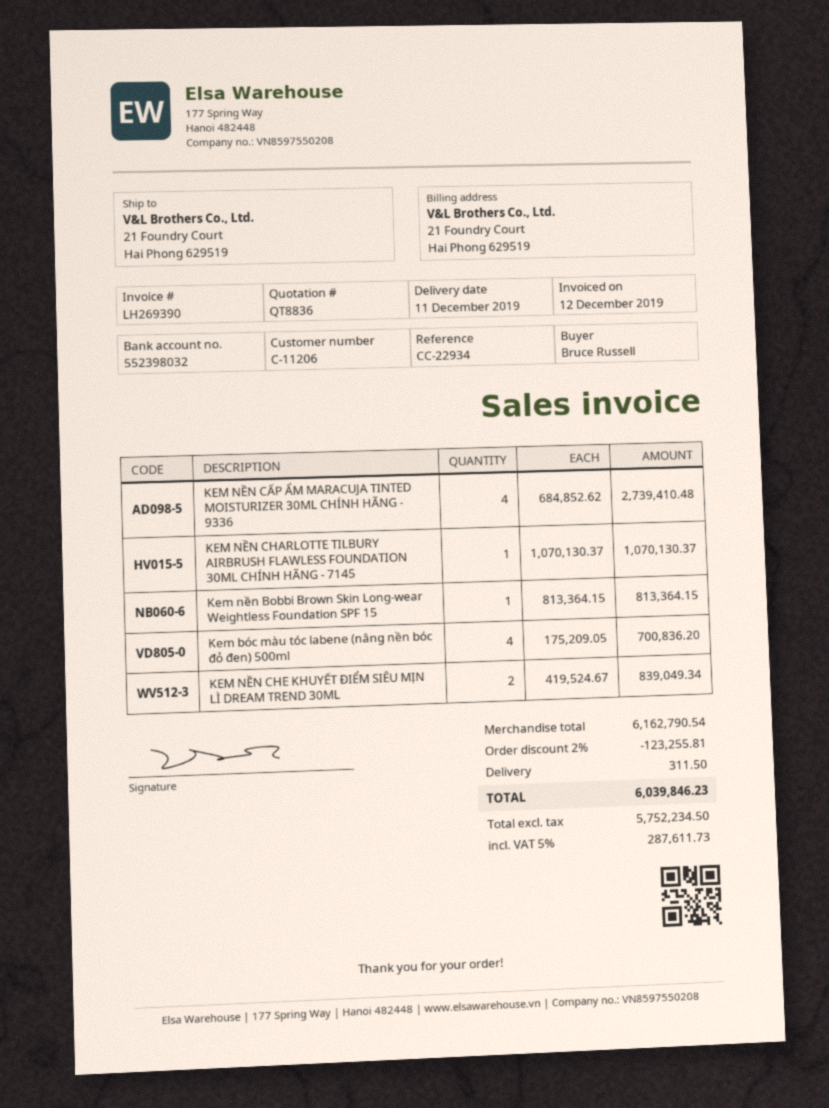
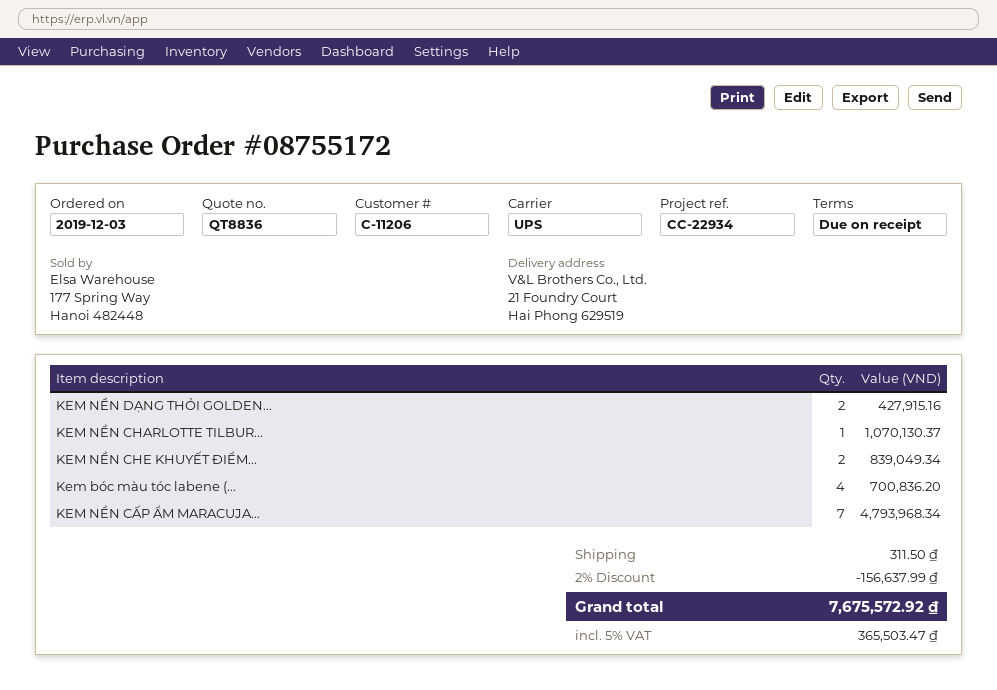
KEM NỀN CẤP ẨM MARACUJA TINTED MOISTURIZER 30ML CHÍNH HÃNG - 9336: 4 for 2739410.48 -> 7 for 4793968.34
Kem nền Bobbi Brown Skin Long-wear Weightless Foundation SPF 15: 1 for 813364.15 -> none
KEM NỀN DẠNG THỎI GOLDEN...: none -> 2 for 427915.16
discount: 2% = 123255.81 -> 2% = 156637.99
tax: 5% = 287611.73 -> 5% = 365503.47
total: 6039846.23 -> 7675572.92

